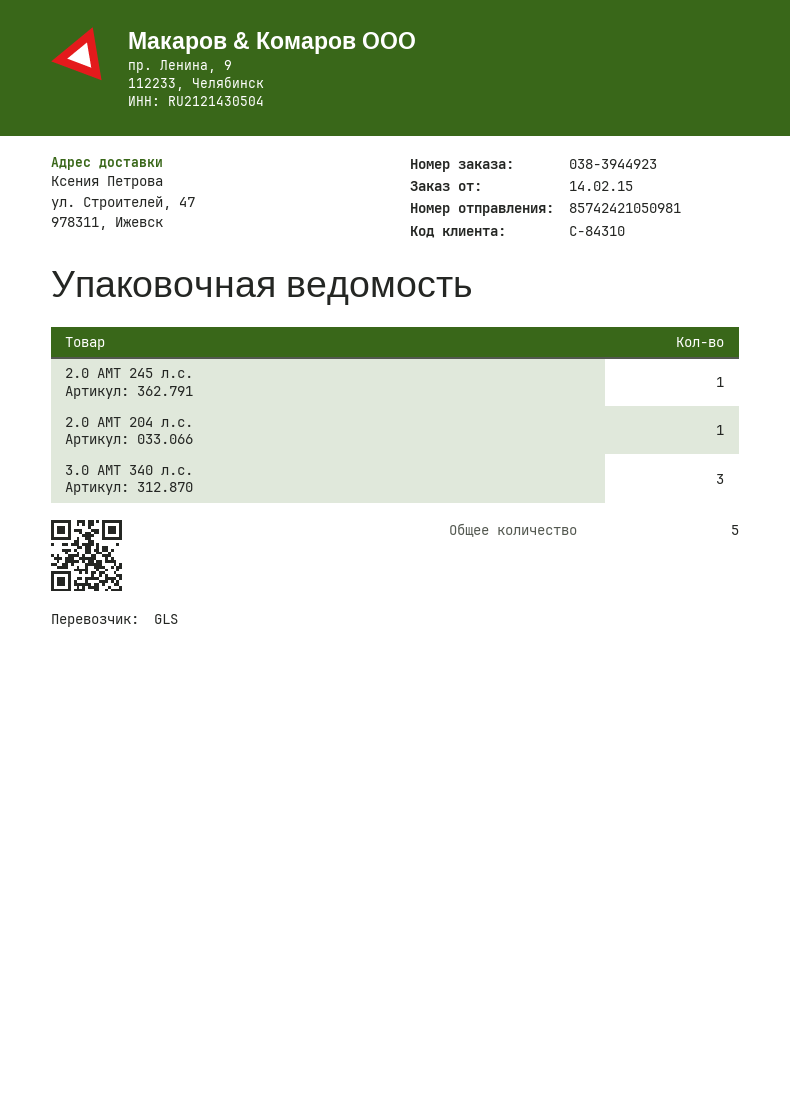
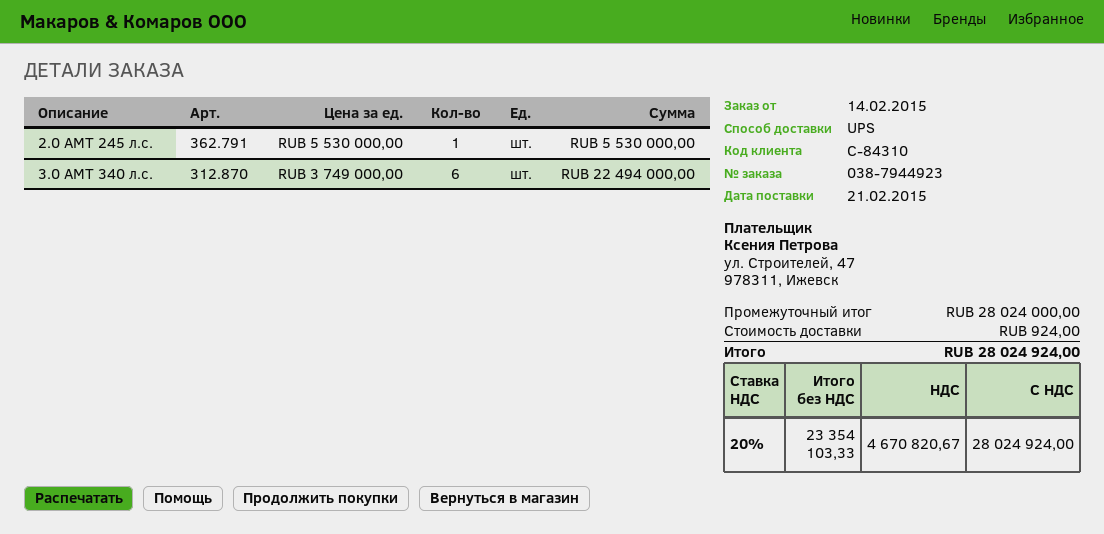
order number: 038-3944923 -> 038-7944923
shipping method: GLS -> UPS
2.0 АМТ 204 л.с.: 1 -> none
3.0 АМТ 340 л.с.: 3 -> 6

